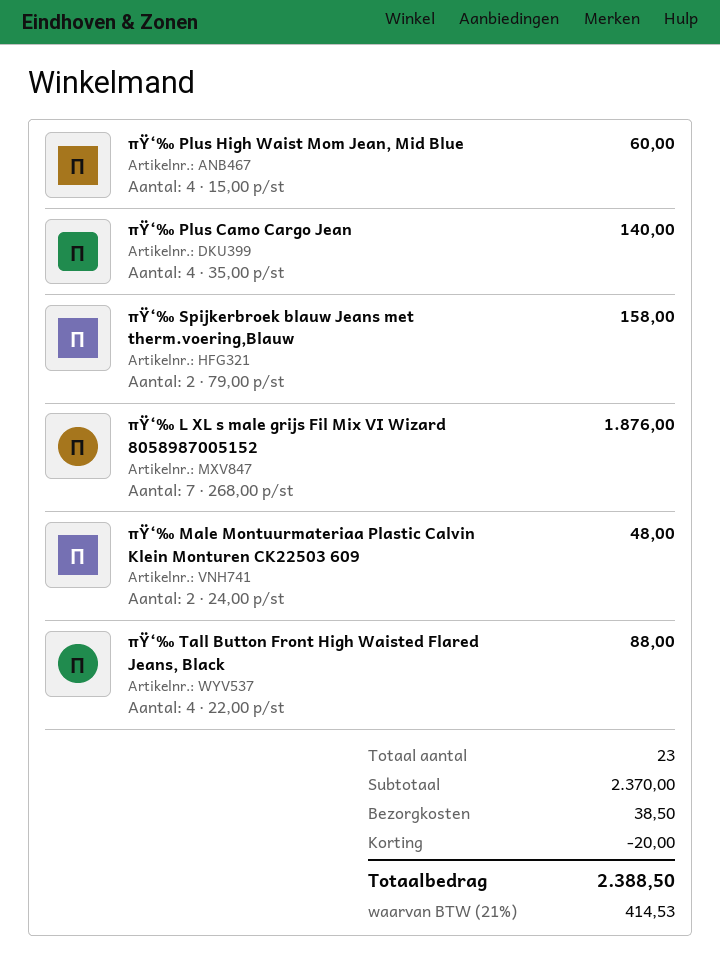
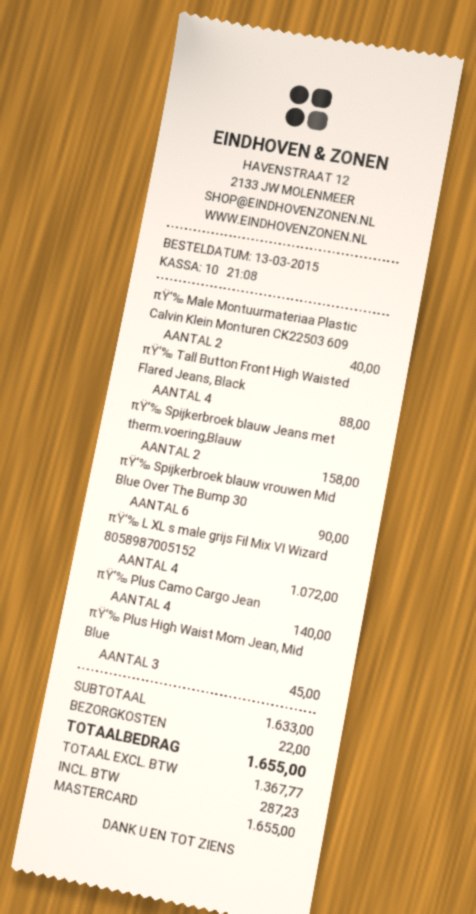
πŸ‘‰ Plus High Waist Mom Jean, Mid Blue: 4 for 60.00 -> 3 for 45.00
πŸ‘‰ L XL s male grijs Fil Mix VI Wizard 8058987005152: 7 for 1876.00 -> 4 for 1072.00
πŸ‘‰ Male Montuurmateriaa Plastic Calvin Klein Monturen CK22503 609: 2 for 48.00 -> 2 for 40.00
πŸ‘‰ Spijkerbroek blauw vrouwen Mid Blue Over The Bump 30: none -> 6 for 90.00
subtotal: 2370.00 -> 1633.00
discount: 20.00 -> none
shipping: 38.50 -> 22.00
tax: 414.53 -> 287.23
total: 2388.50 -> 1655.00

